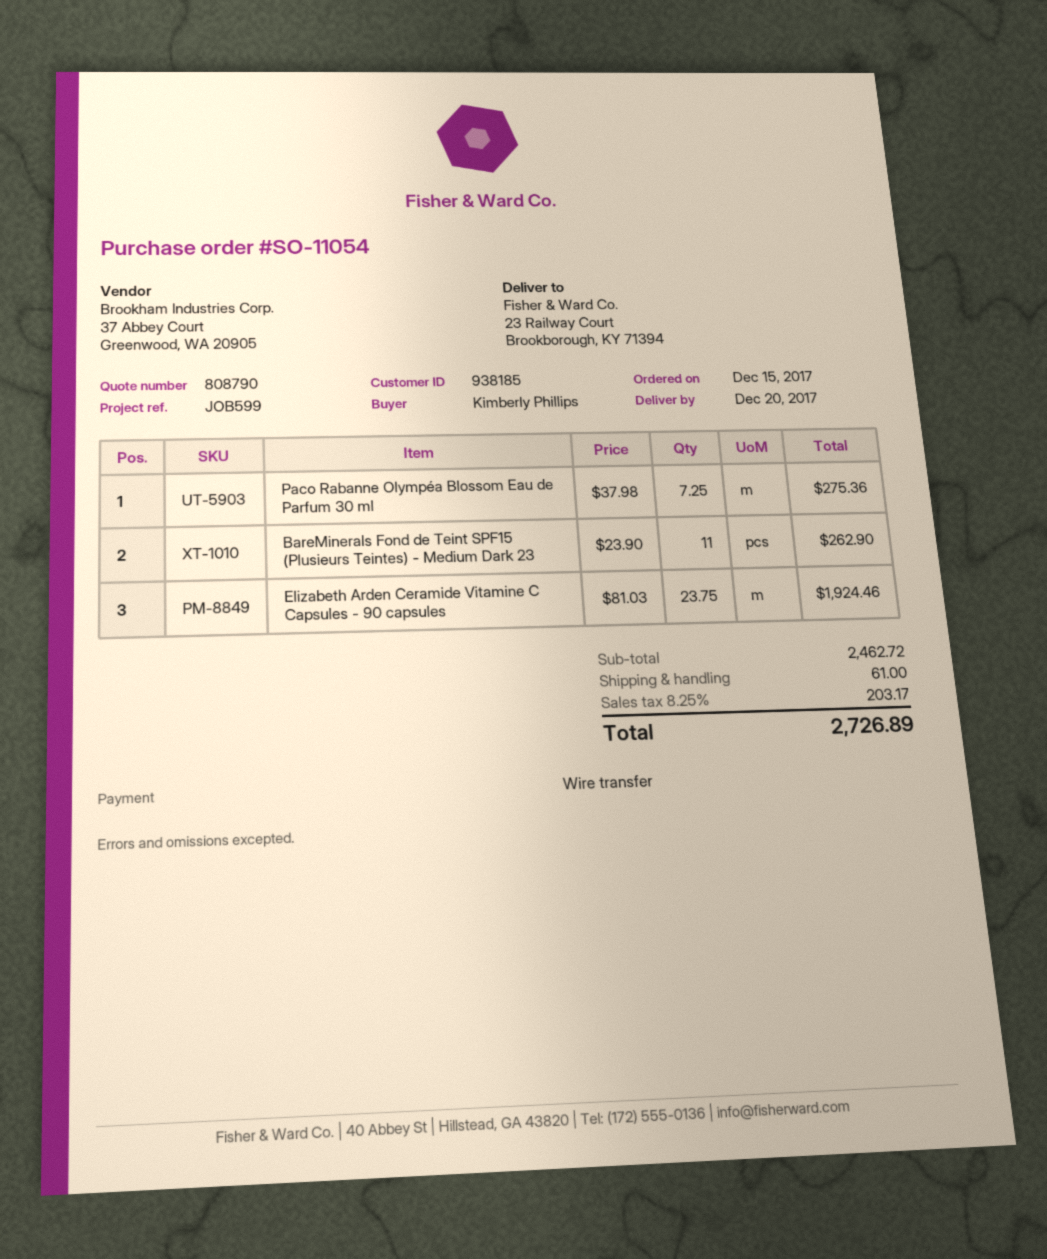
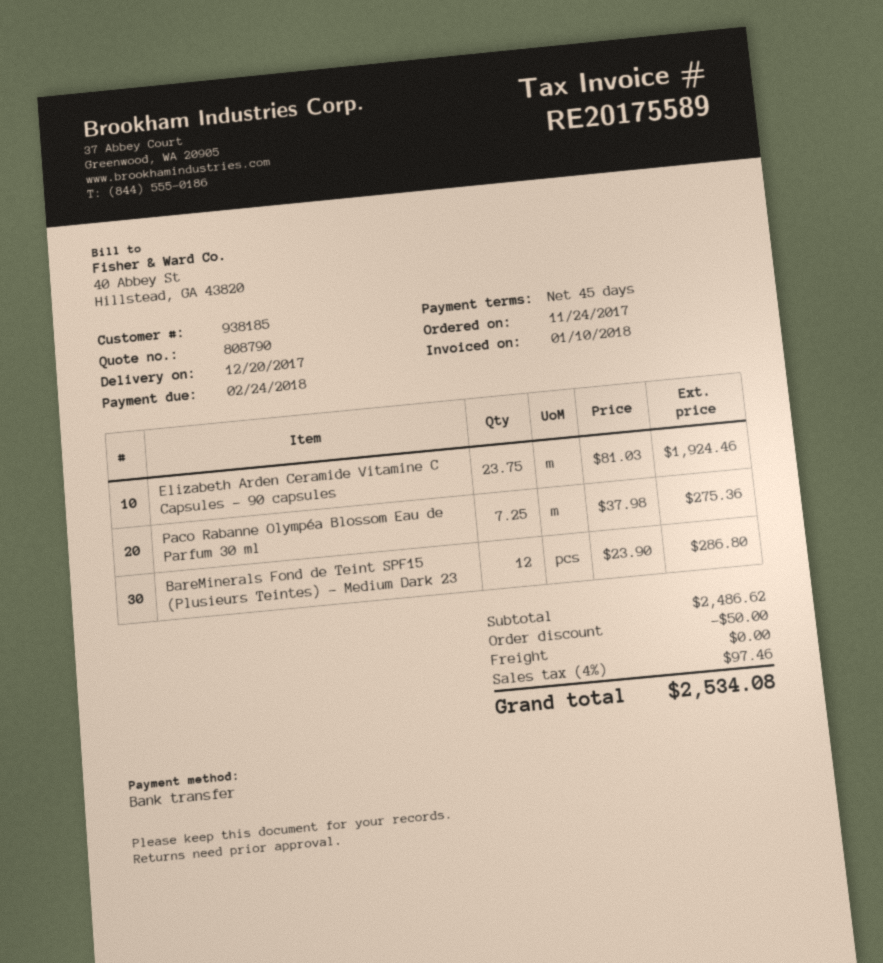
order date: 2017-12-15 -> 2017-11-24
BareMinerals Fond de Teint SPF15 (Plusieurs Teintes) - Medium Dark 23: 11 x 23.90 = 262.90 -> 12 x 23.90 = 286.80
subtotal: 2462.72 -> 2486.62
discount: none -> 50.00
shipping: 61.00 -> 0.00
tax: 8.25% = 203.17 -> 4% = 97.46
total: 2726.89 -> 2534.08

